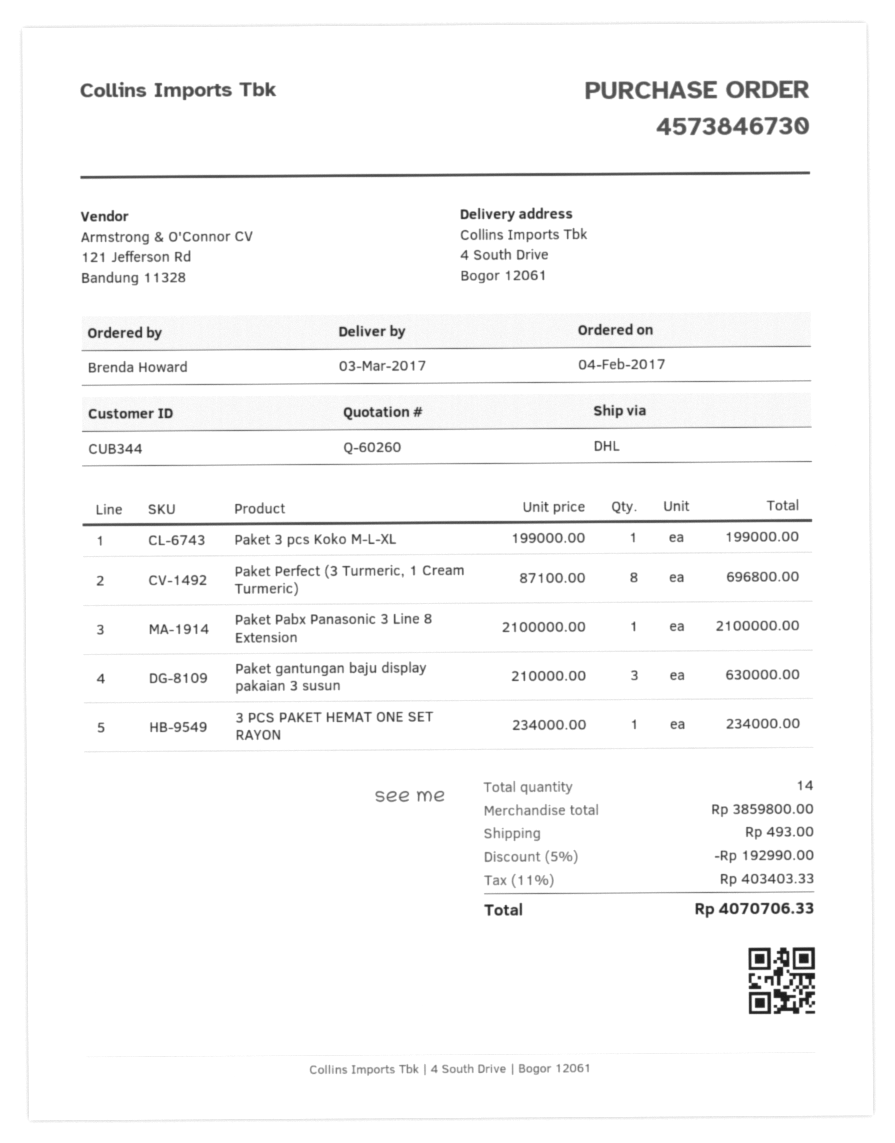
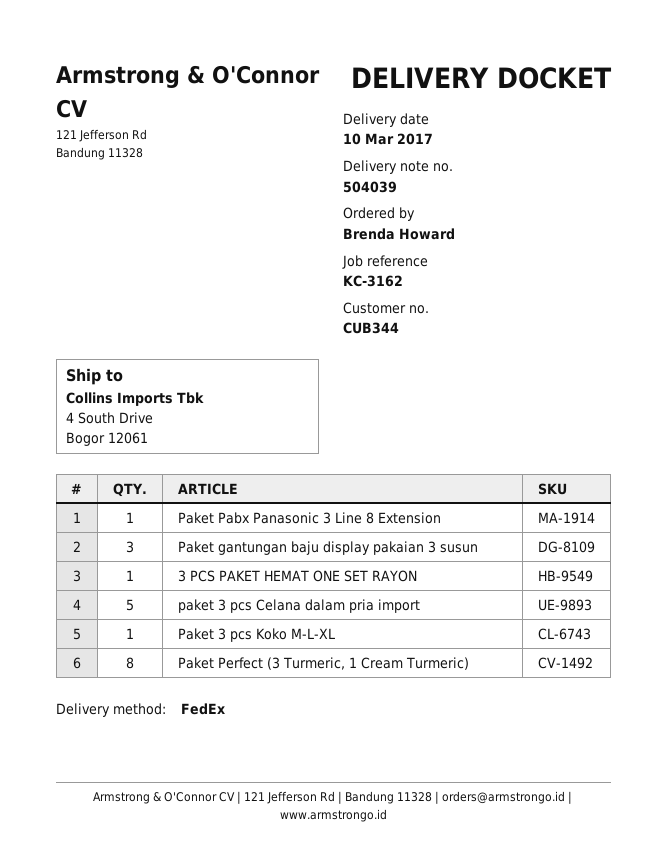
delivery date: 2017-03-03 -> 2017-03-10
shipping method: DHL -> FedEx
paket 3 pcs Celana dalam pria import: none -> 5

